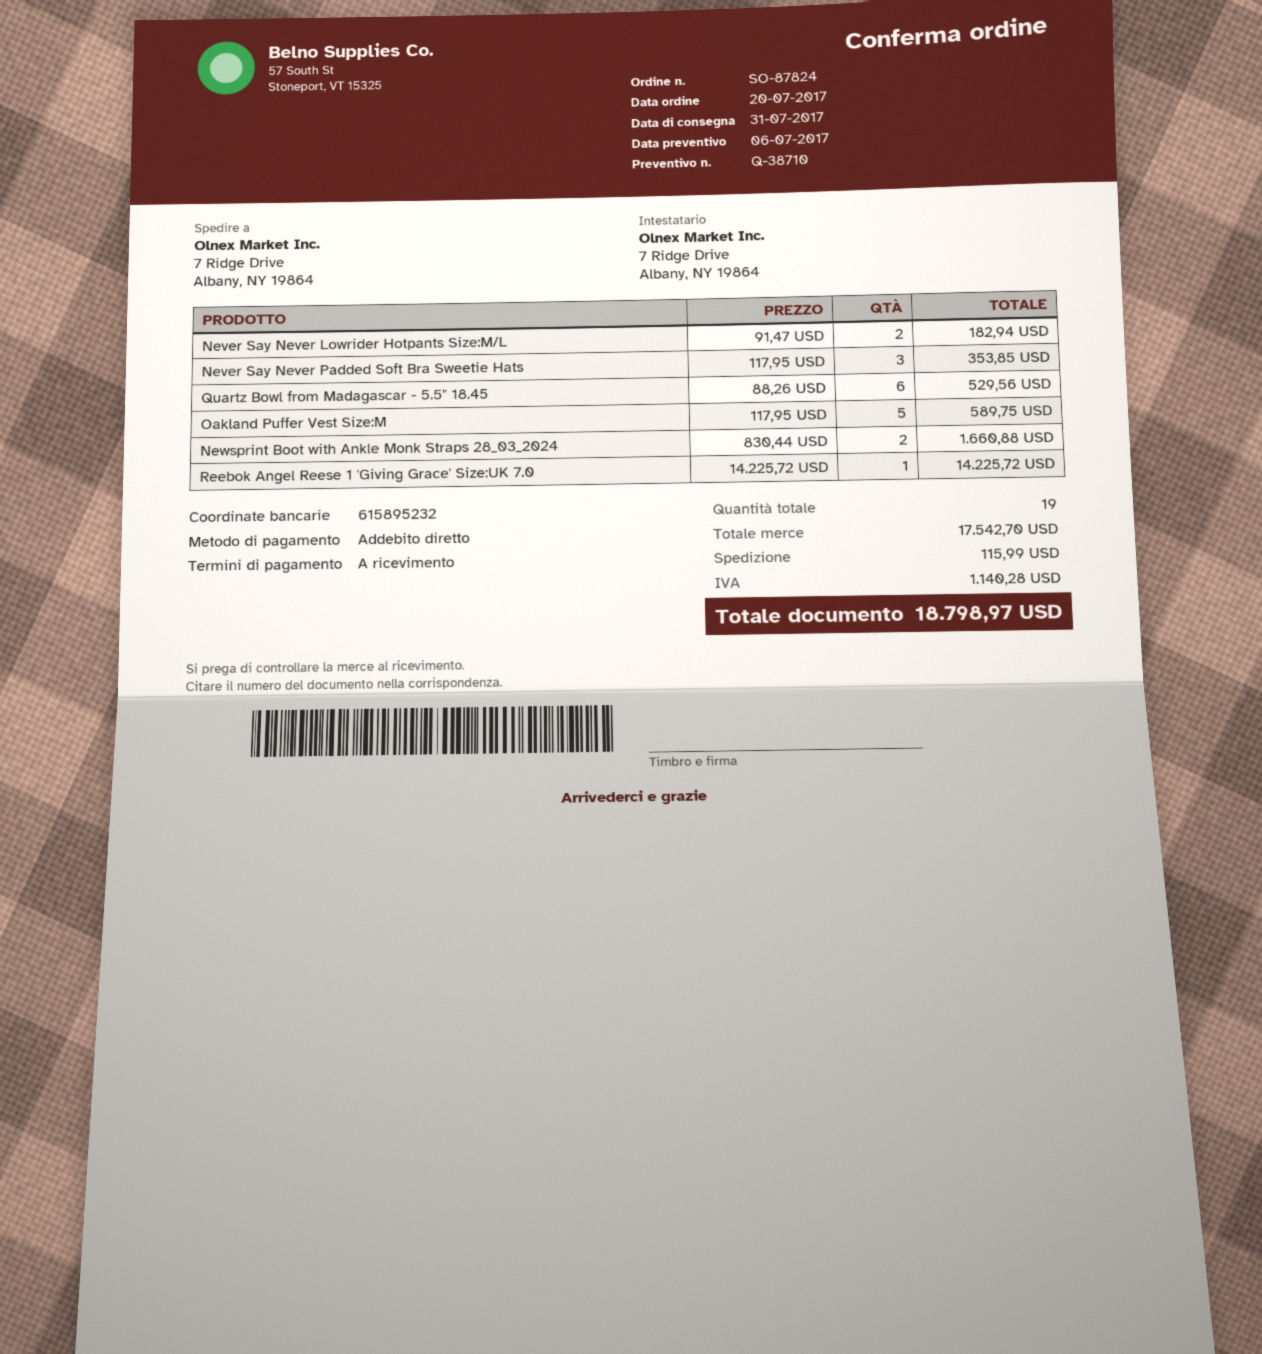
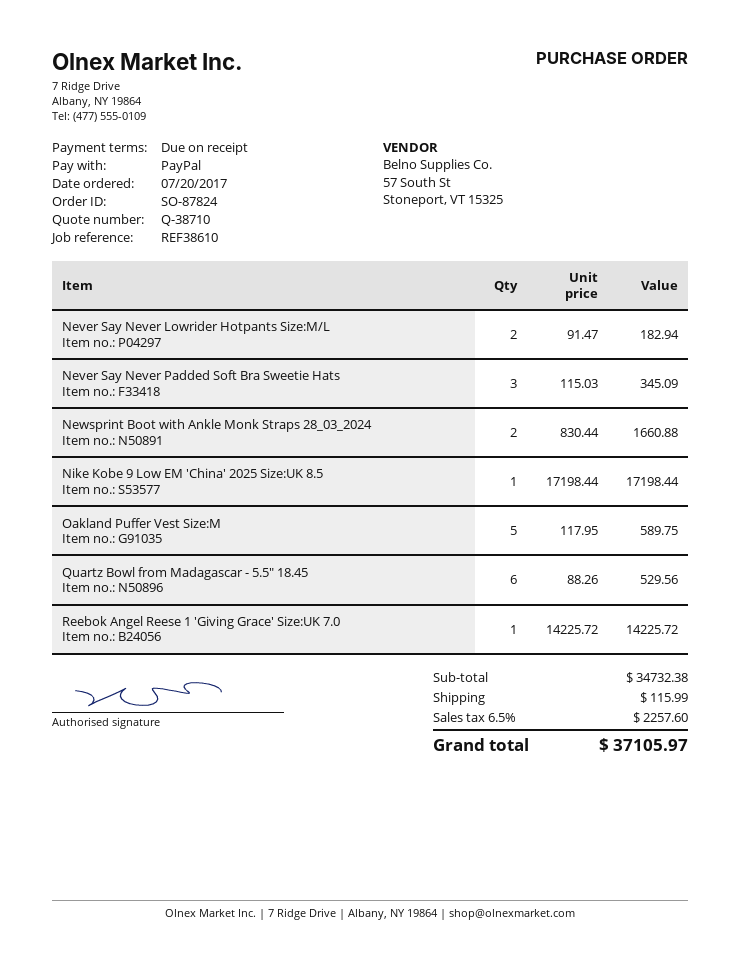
payment method: direct debit -> PayPal
Never Say Never Padded Soft Bra Sweetie Hats: 3 x 117.95 = 353.85 -> 3 x 115.03 = 345.09
Nike Kobe 9 Low EM 'China' 2025 Size:UK 8.5: none -> 1 x 17198.44 = 17198.44
subtotal: 17542.70 -> 34732.38
tax: 1140.28 -> 2257.60
total: 18798.97 -> 37105.97

